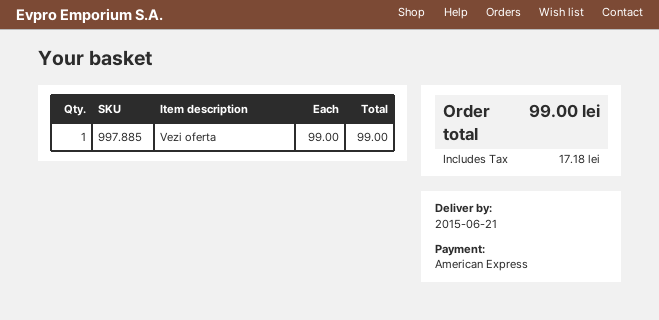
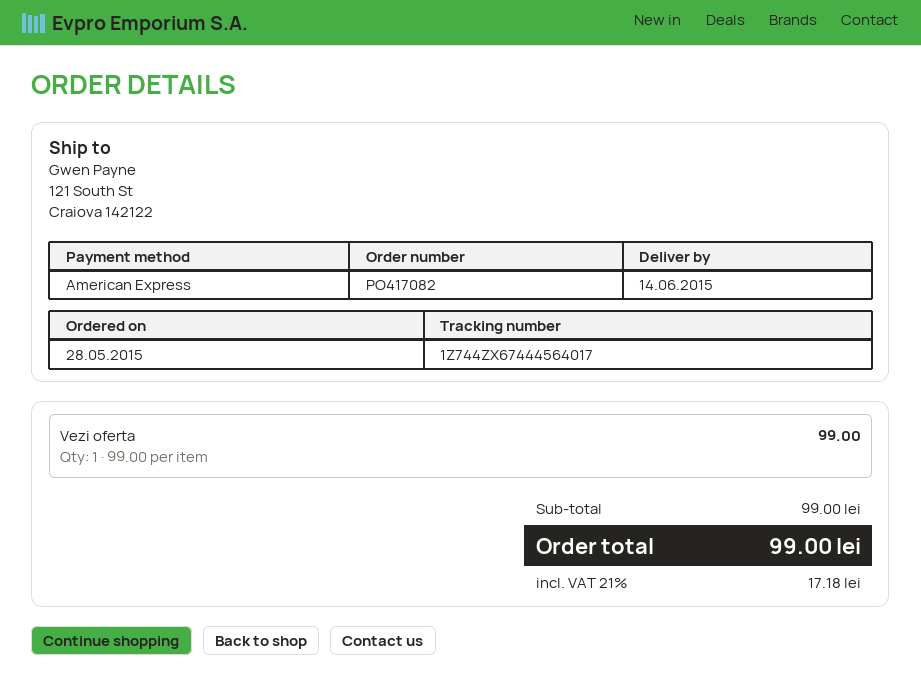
delivery date: 2015-06-21 -> 2015-06-14

